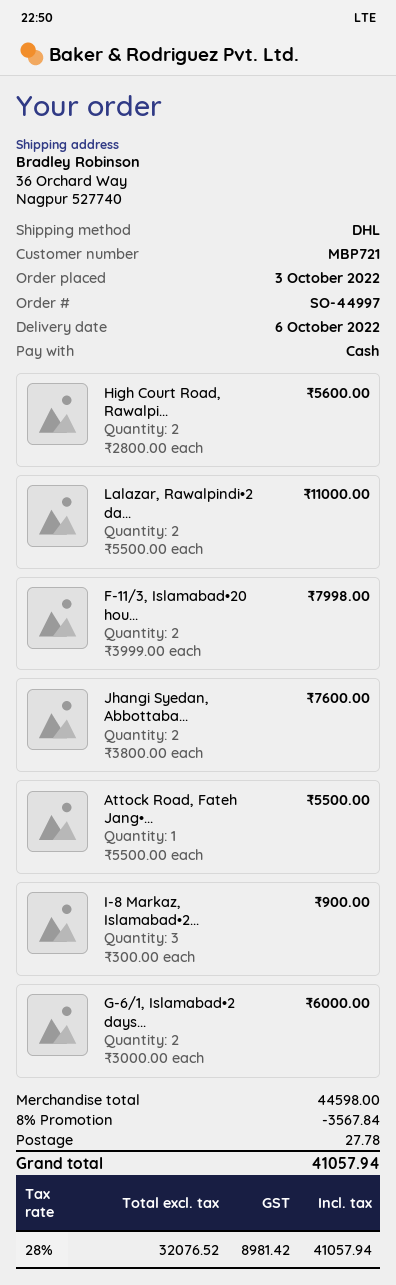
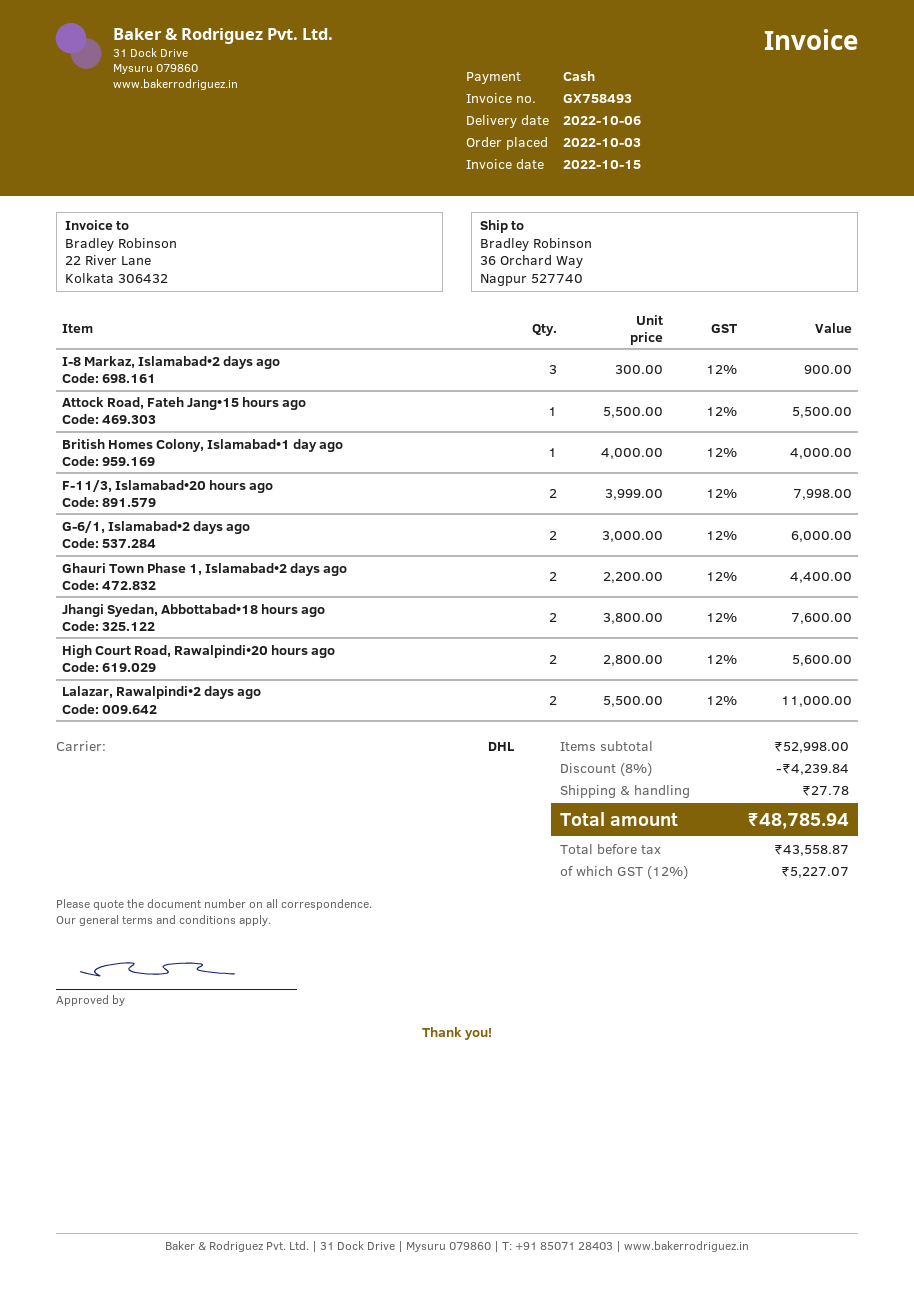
British Homes Colony, Islamabad•1 day ago: none -> 1 x 4000.00 = 4000.00
Ghauri Town Phase 1, Islamabad•2 days ago: none -> 2 x 2200.00 = 4400.00
subtotal: 44598.00 -> 52998.00
discount: 8% = 3567.84 -> 8% = 4239.84
net: 32076.52 -> 43558.87
tax: 28% = 8981.42 -> 12% = 5227.07
total: 41057.94 -> 48785.94

